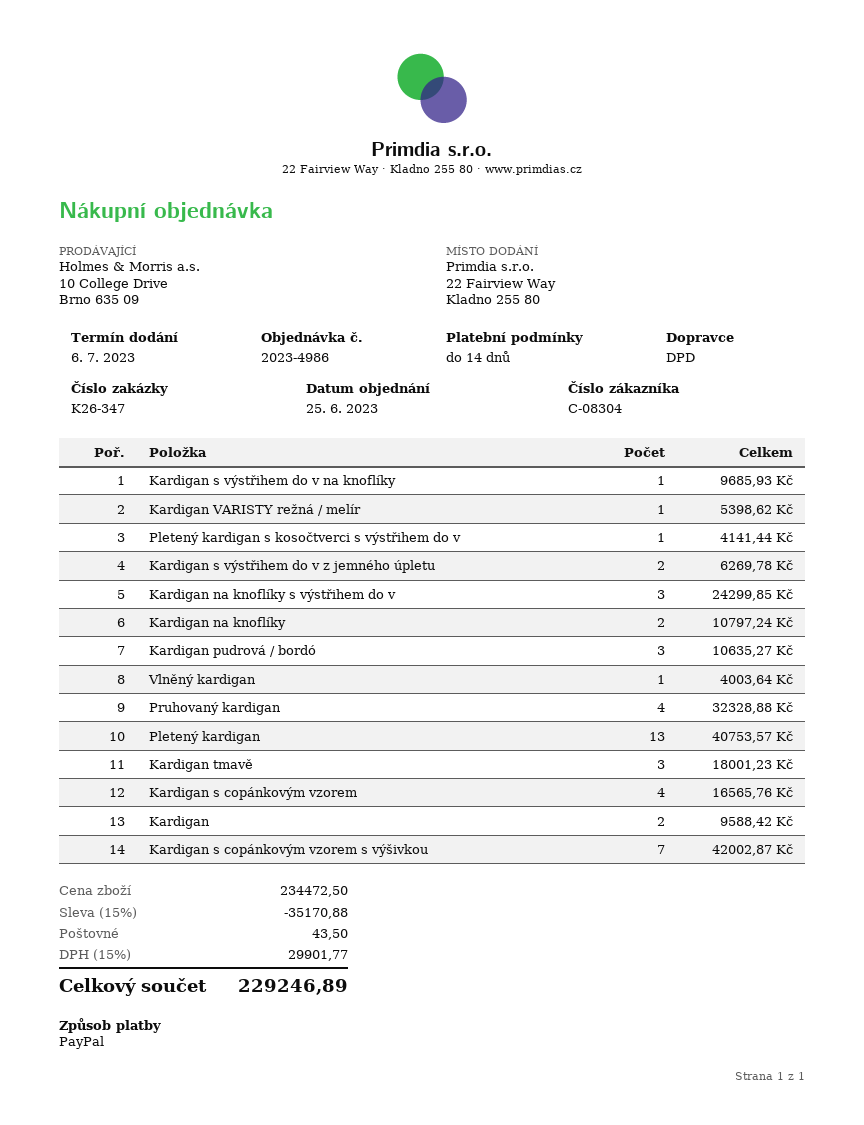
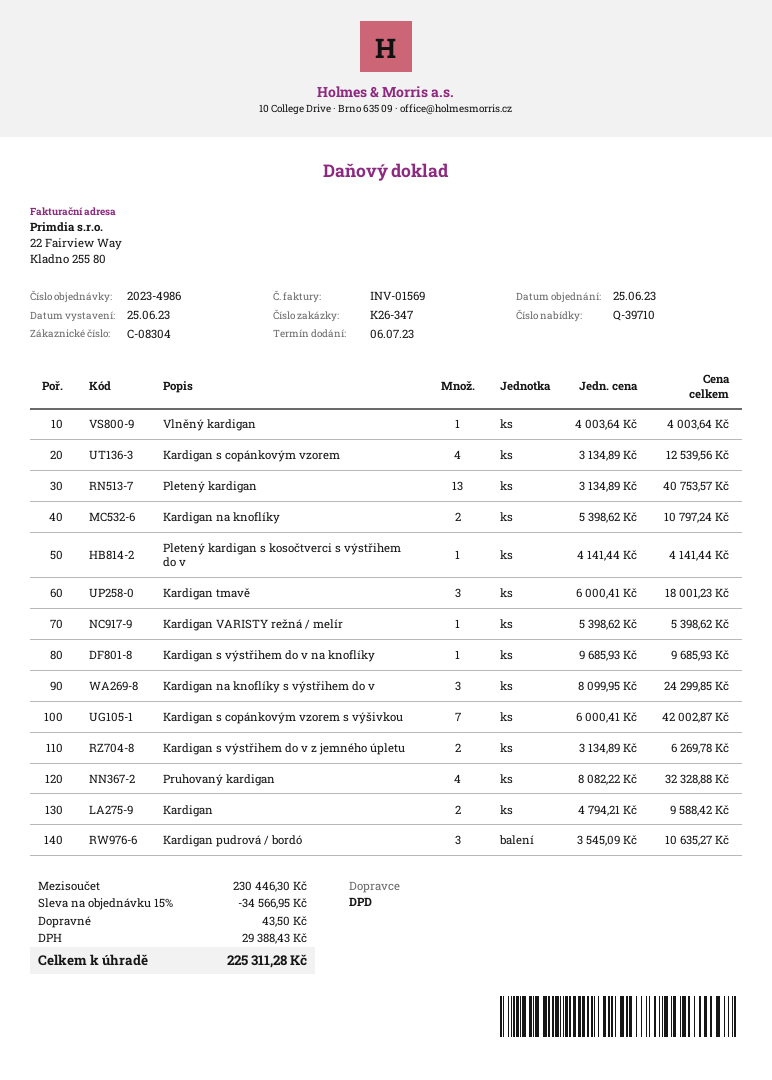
Kardigan s copánkovým vzorem: 4 for 16565.76 -> 4 for 12539.56
subtotal: 234472.50 -> 230446.30
discount: 15% = 35170.88 -> 15% = 34566.95
tax: 29901.77 -> 29388.43
total: 229246.89 -> 225311.28

